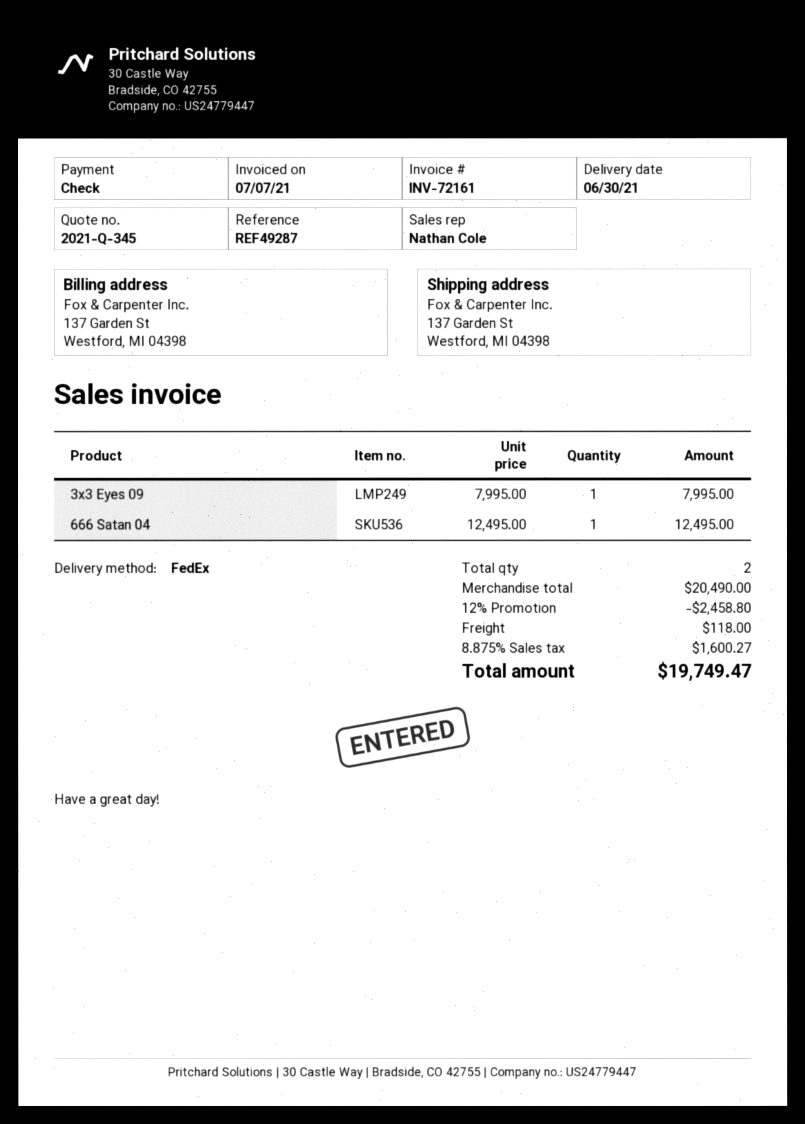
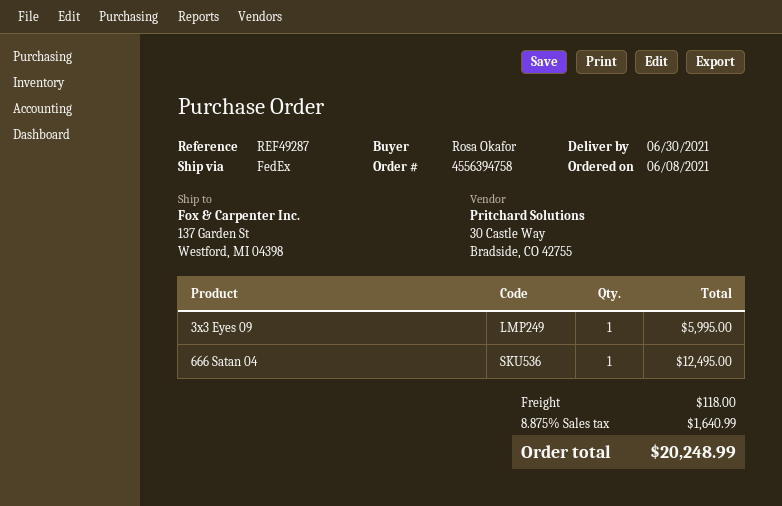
3x3 Eyes 09: 1 for 7995.00 -> 1 for 5995.00
discount: 12% = 2458.80 -> none
tax: 8.875% = 1600.27 -> 8.875% = 1640.99
total: 19749.47 -> 20248.99

